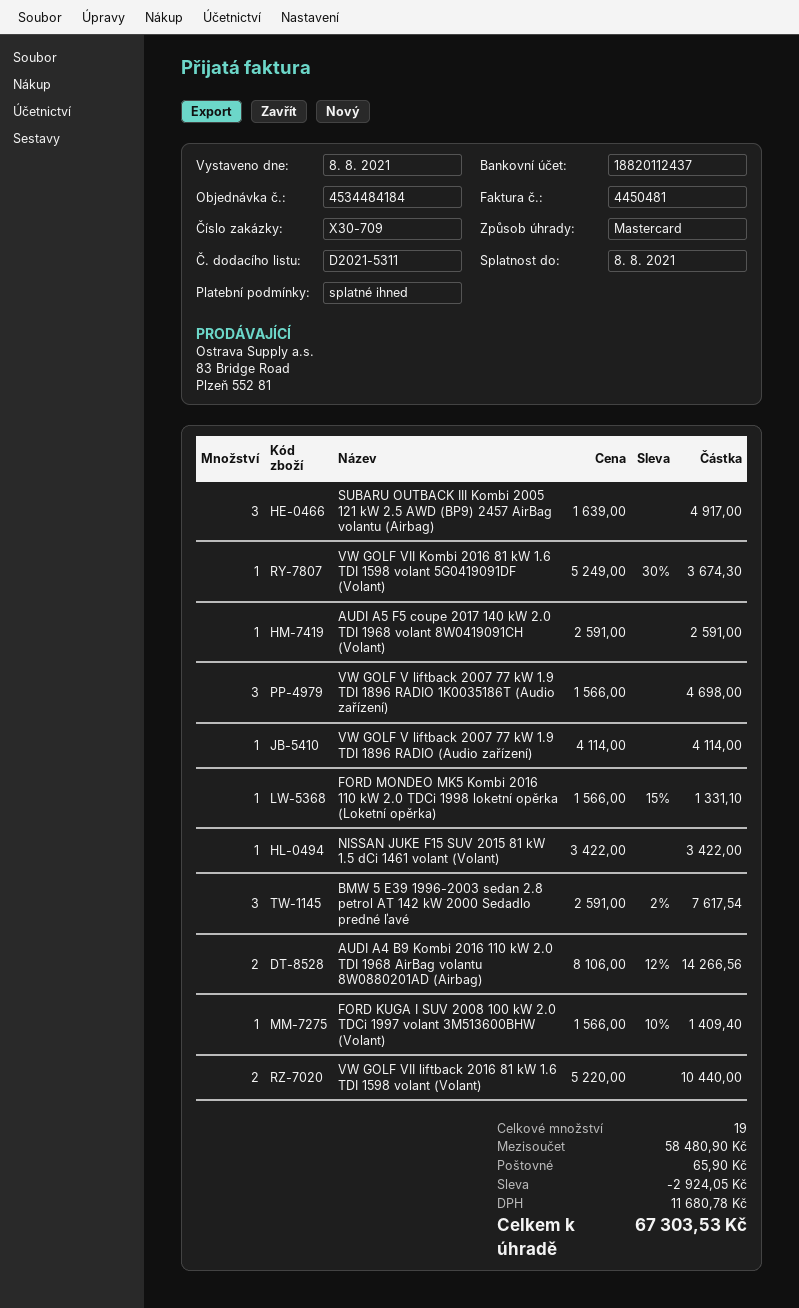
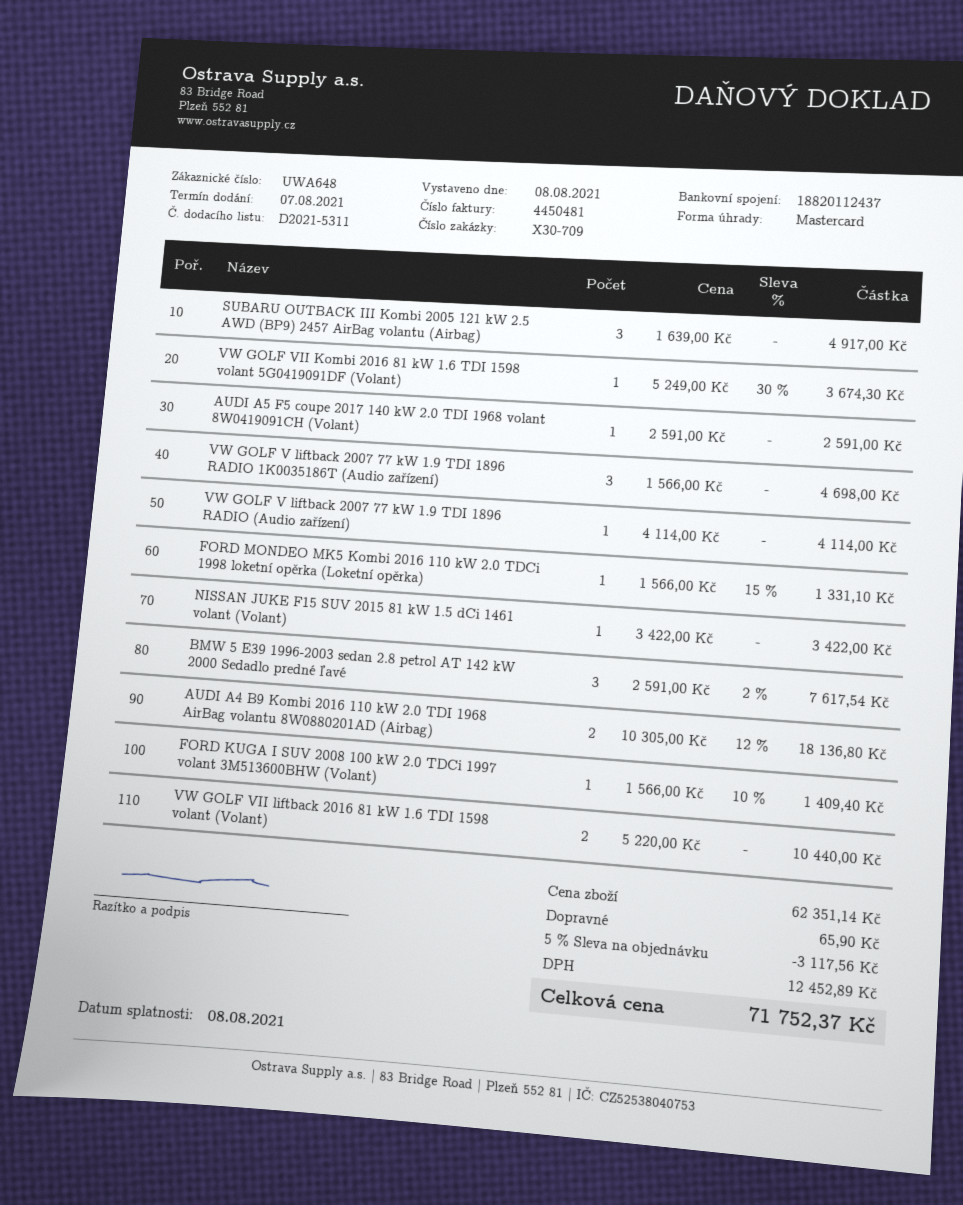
AUDI A4 B9 Kombi 2016 110 kW 2.0 TDI 1968 AirBag volantu 8W0880201AD (Airbag): 2 x 8106.00 - 12% = 14266.56 -> 2 x 10305.00 - 12% = 18136.80
subtotal: 58480.90 -> 62351.14
discount: 2924.05 -> 3117.56
tax: 11680.78 -> 12452.89
total: 67303.53 -> 71752.37

